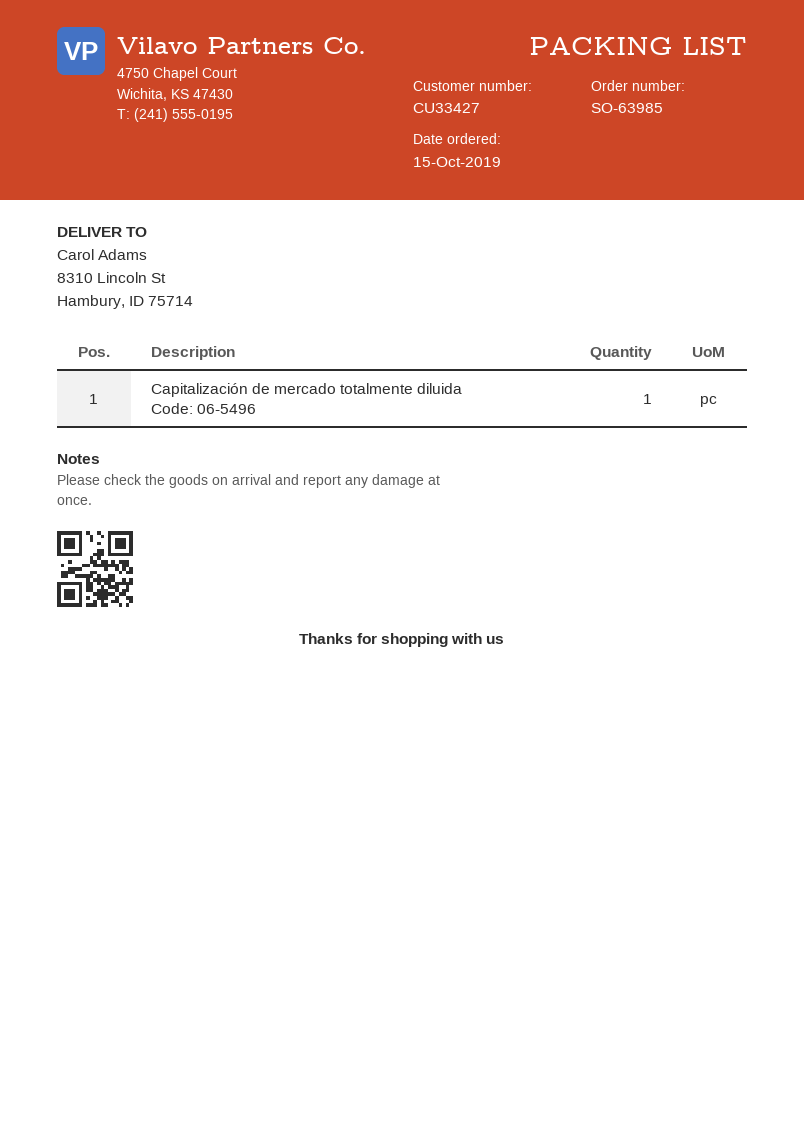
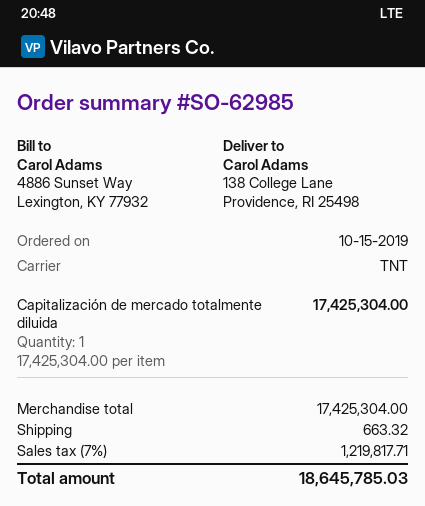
order number: SO-63985 -> SO-62985
ship to: 8310 Lincoln St, Hambury, ID 75714 -> 138 College Lane, Providence, RI 25498

